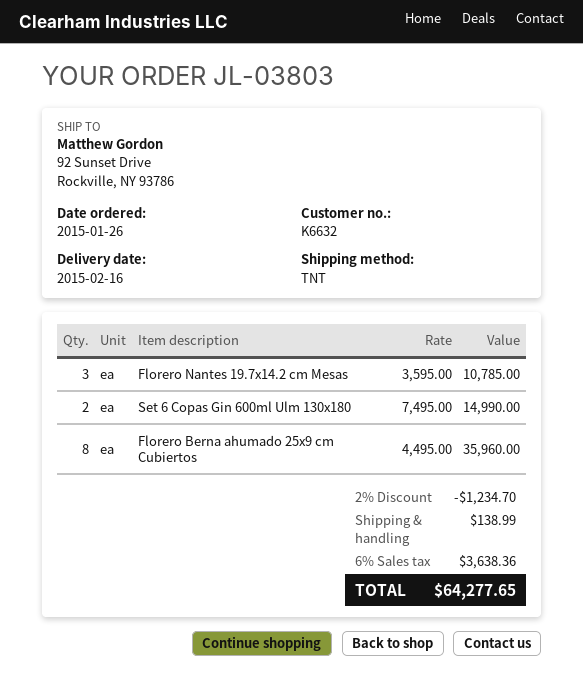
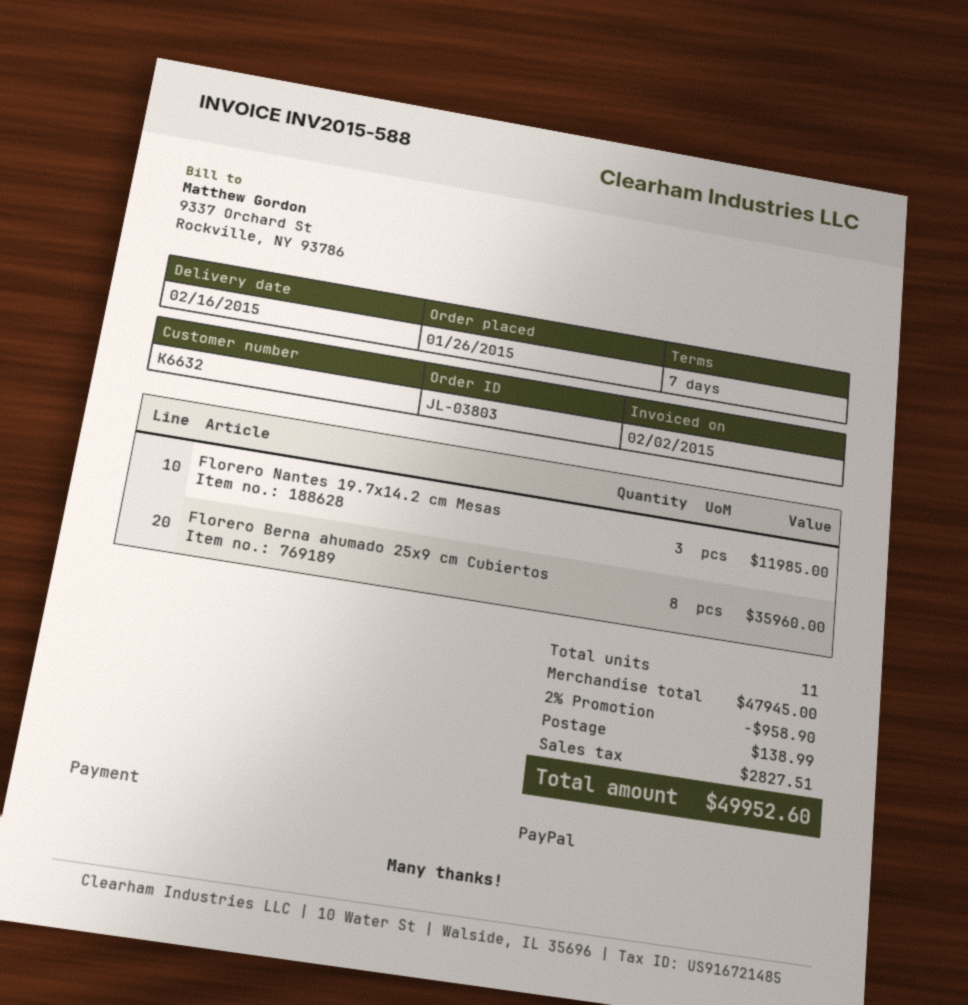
Florero Nantes 19.7x14.2 cm Mesas: 3 for 10785.00 -> 3 for 11985.00
Set 6 Copas Gin 600ml Ulm 130x180: 2 for 14990.00 -> none
discount: 2% = 1234.70 -> 2% = 958.90
tax: 3638.36 -> 2827.51
total: 64277.65 -> 49952.60

